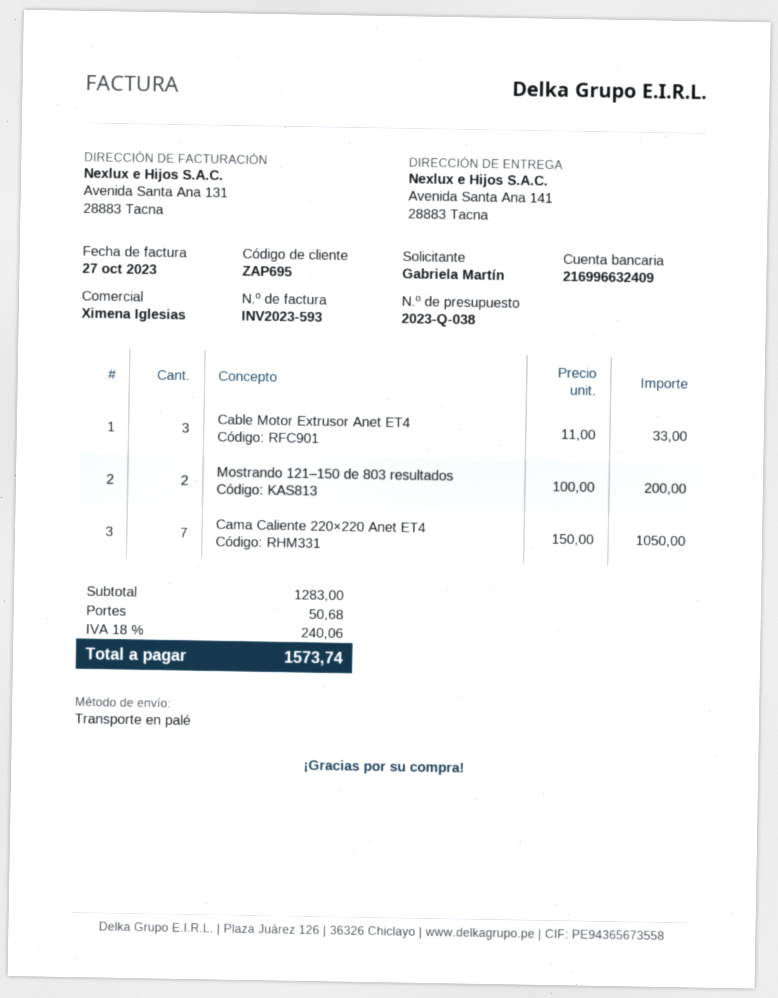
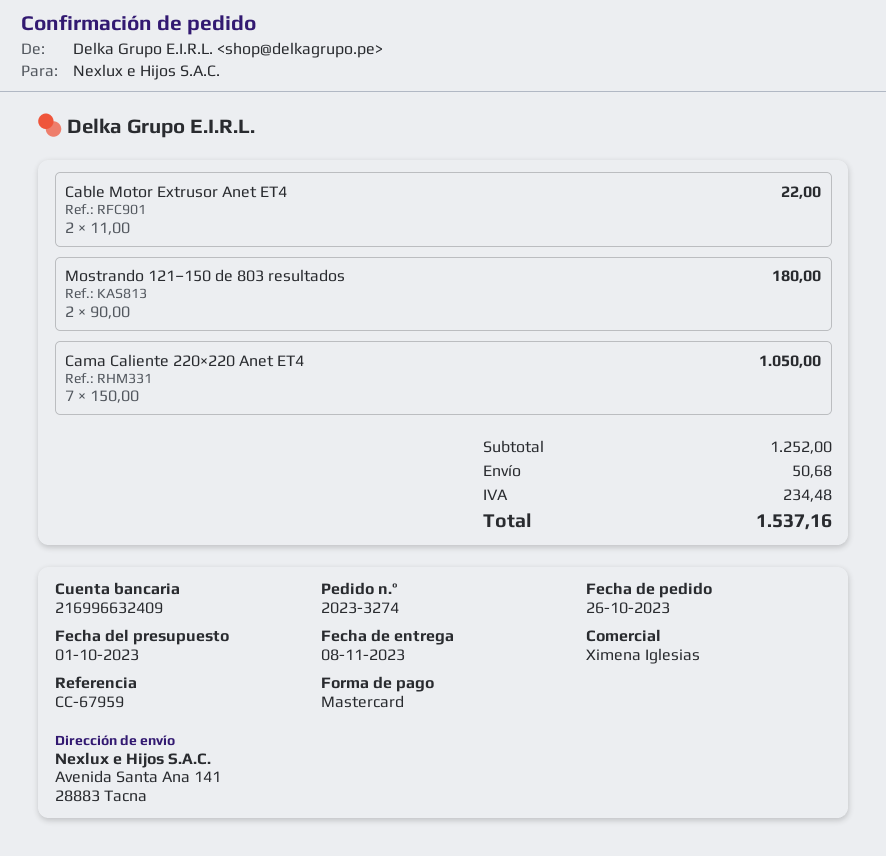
Cable Motor Extrusor Anet ET4: 3 x 11.00 = 33.00 -> 2 x 11.00 = 22.00
Mostrando 121–150 de 803 resultados: 2 x 100.00 = 200.00 -> 2 x 90.00 = 180.00
subtotal: 1283.00 -> 1252.00
tax: 240.06 -> 234.48
total: 1573.74 -> 1537.16

